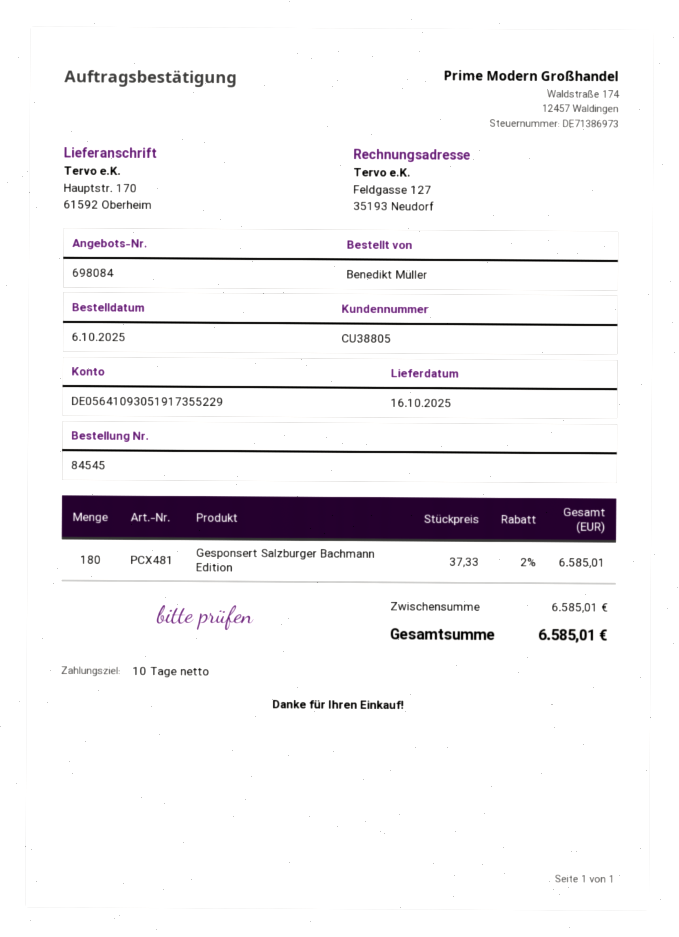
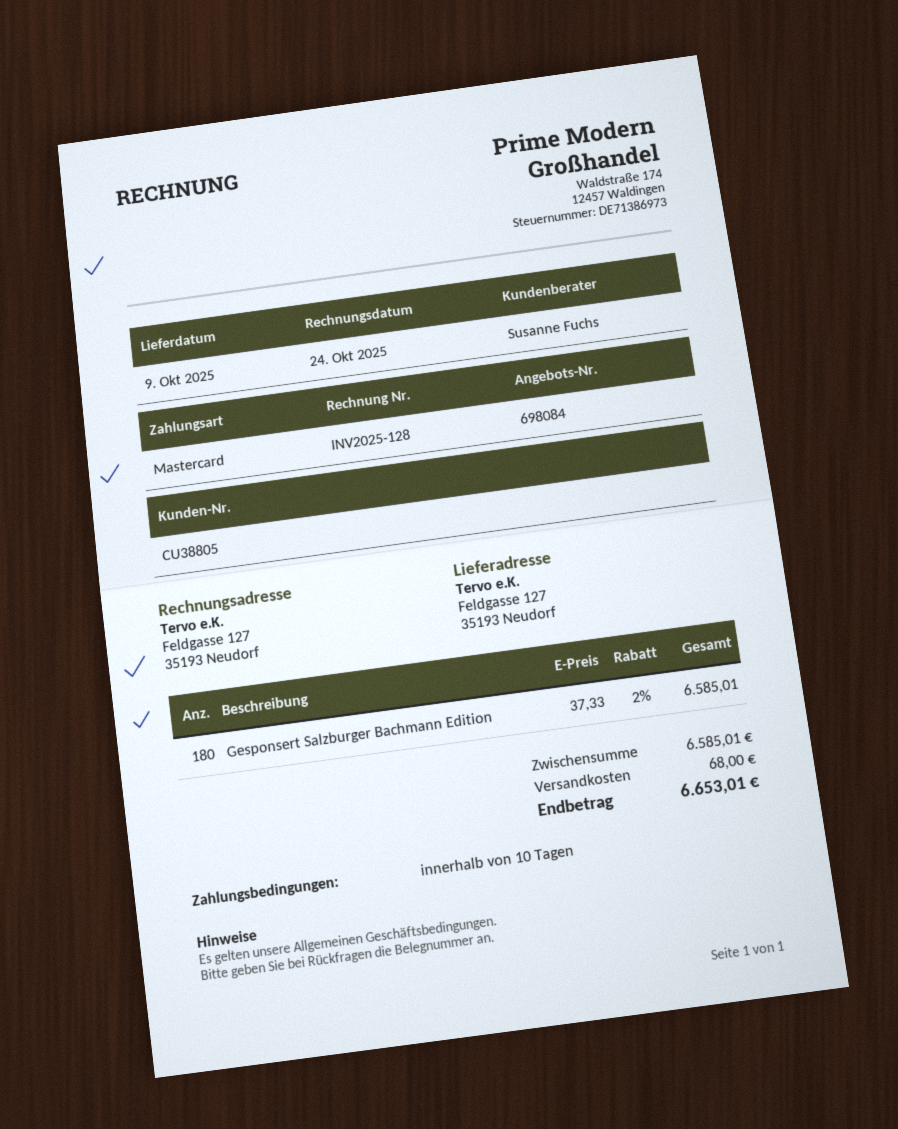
delivery date: 2025-10-16 -> 2025-10-09
ship to: Hauptstr. 170, 61592 Oberheim -> Feldgasse 127, 35193 Neudorf
shipping: none -> 68.00
total: 6585.01 -> 6653.01

